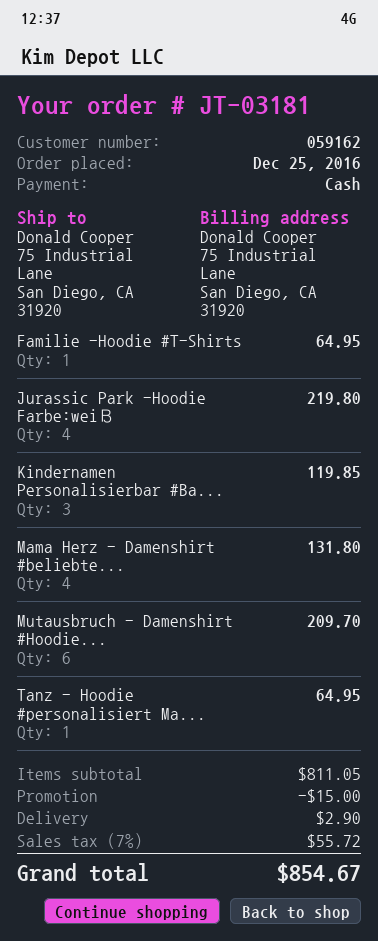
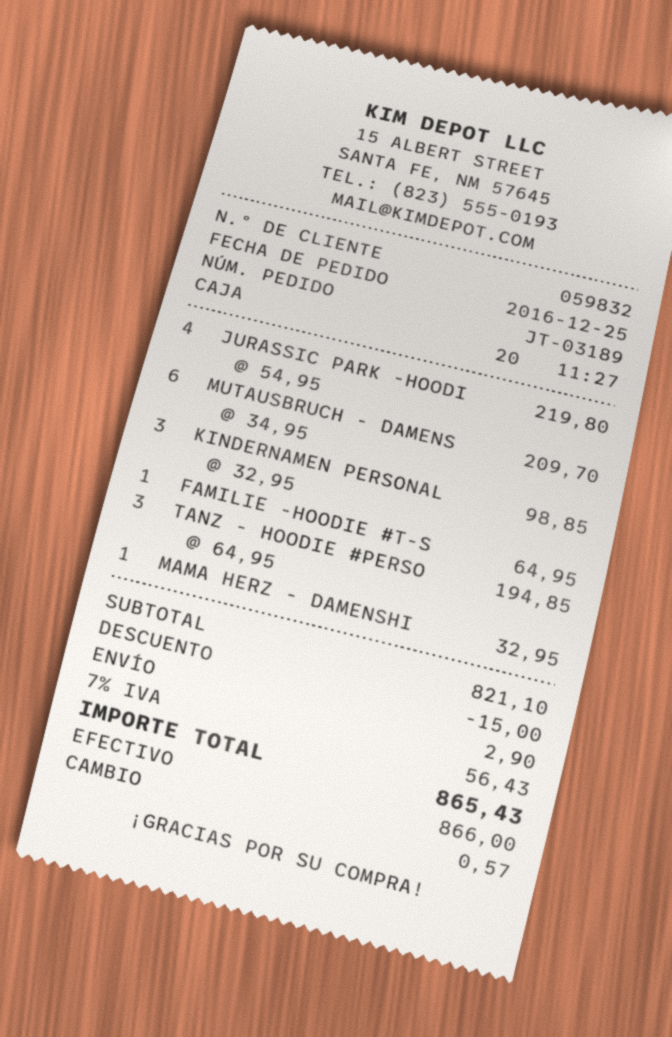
order number: JT-03181 -> JT-03189
customer number: 059162 -> 059832
Kindernamen Personalisierbar #Ba...: 3 for 119.85 -> 3 for 98.85
Mama Herz - Damenshirt #beliebte...: 4 for 131.80 -> 1 for 32.95
Tanz - Hoodie #personalisiert Ma...: 1 for 64.95 -> 3 for 194.85
subtotal: 811.05 -> 821.10
tax: 7% = 55.72 -> 7% = 56.43
total: 854.67 -> 865.43

